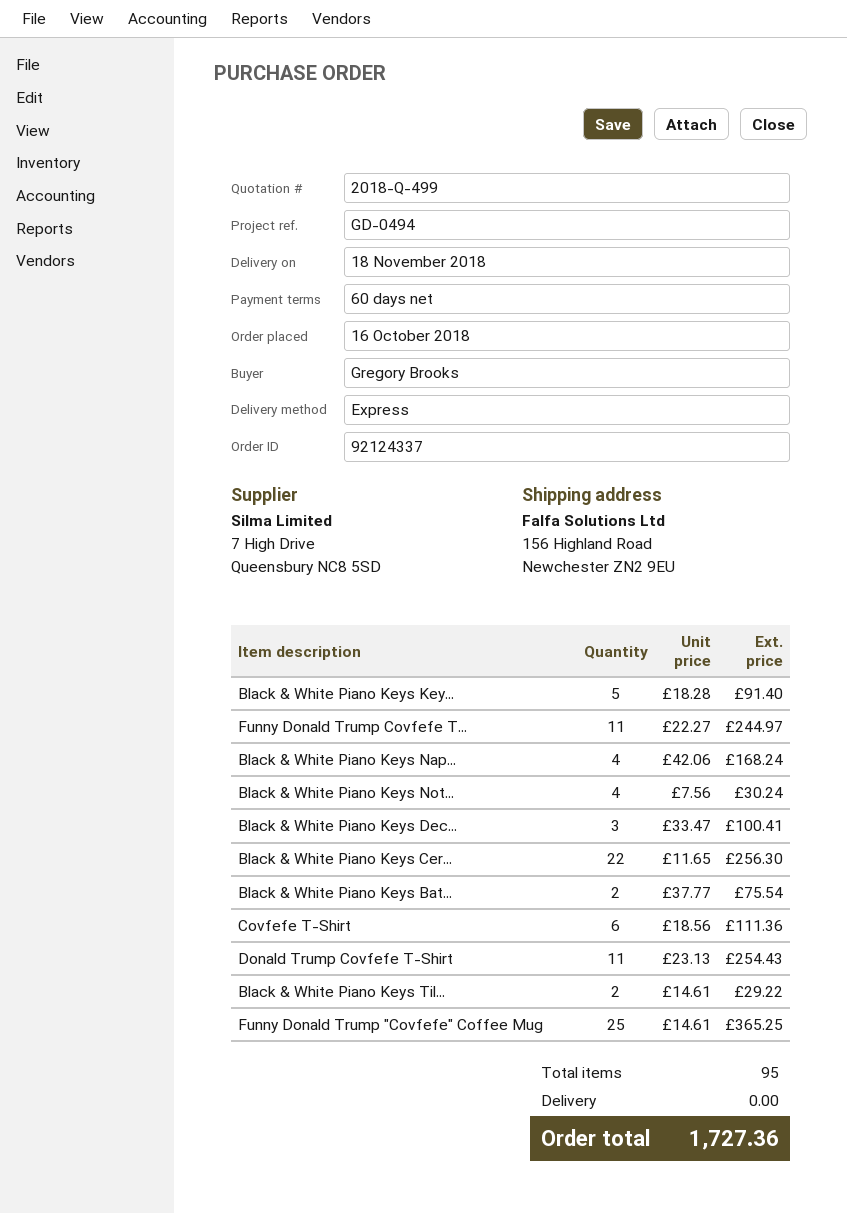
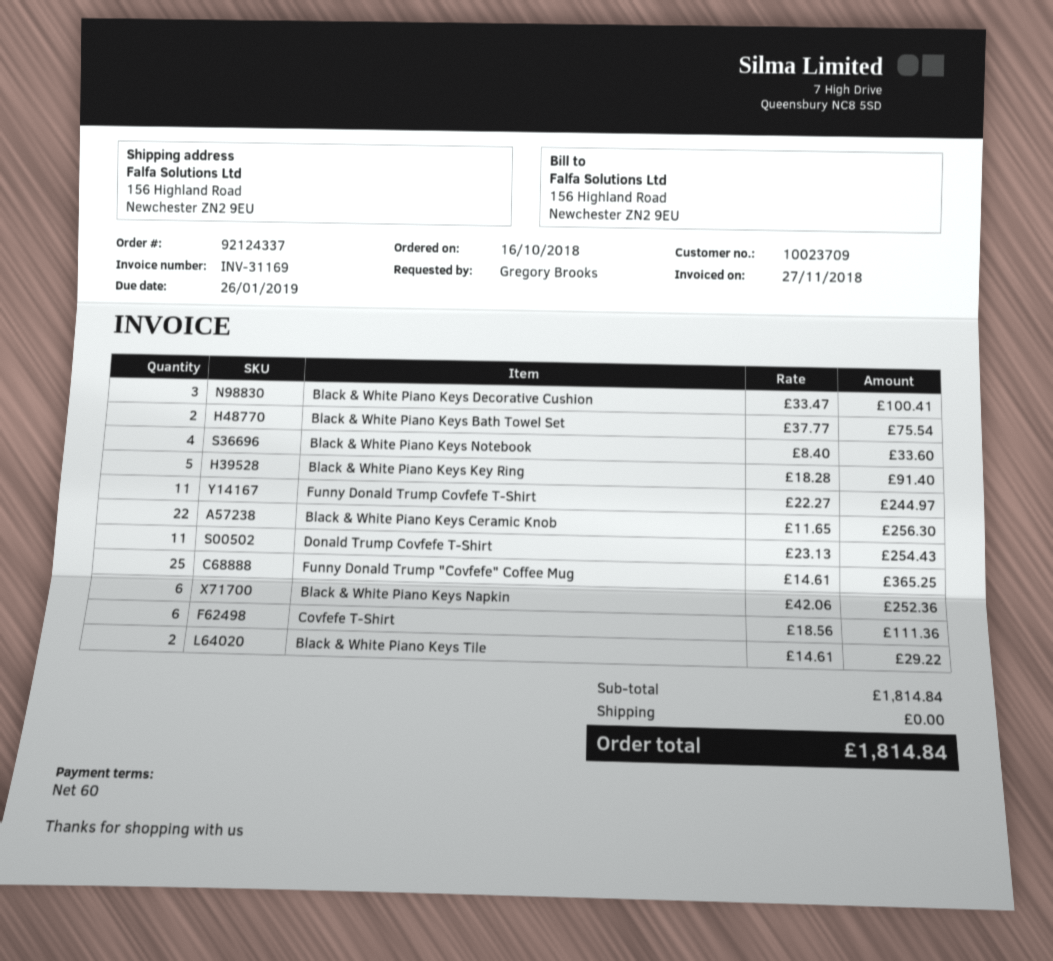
Black & White Piano Keys Nap...: 4 x 42.06 = 168.24 -> 6 x 42.06 = 252.36
Black & White Piano Keys Not...: 4 x 7.56 = 30.24 -> 4 x 8.40 = 33.60
total: 1727.36 -> 1814.84

